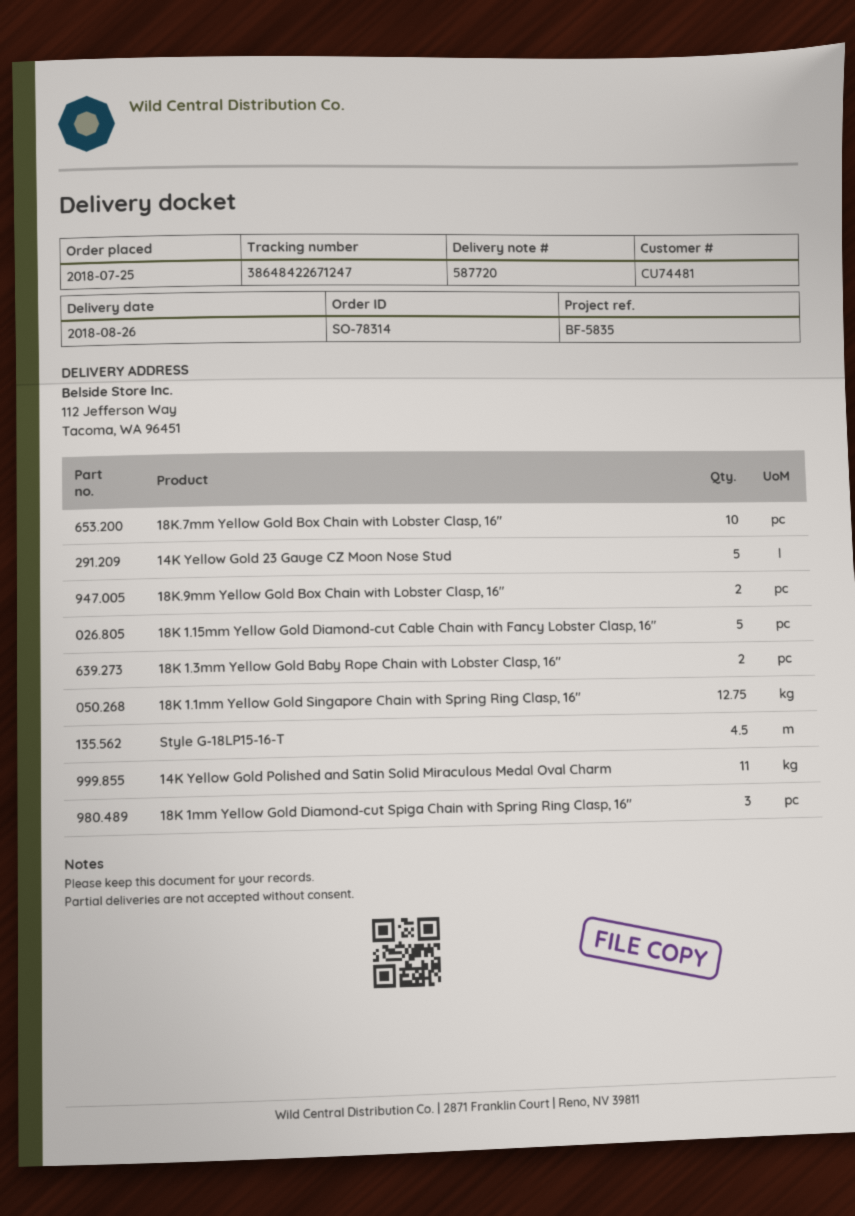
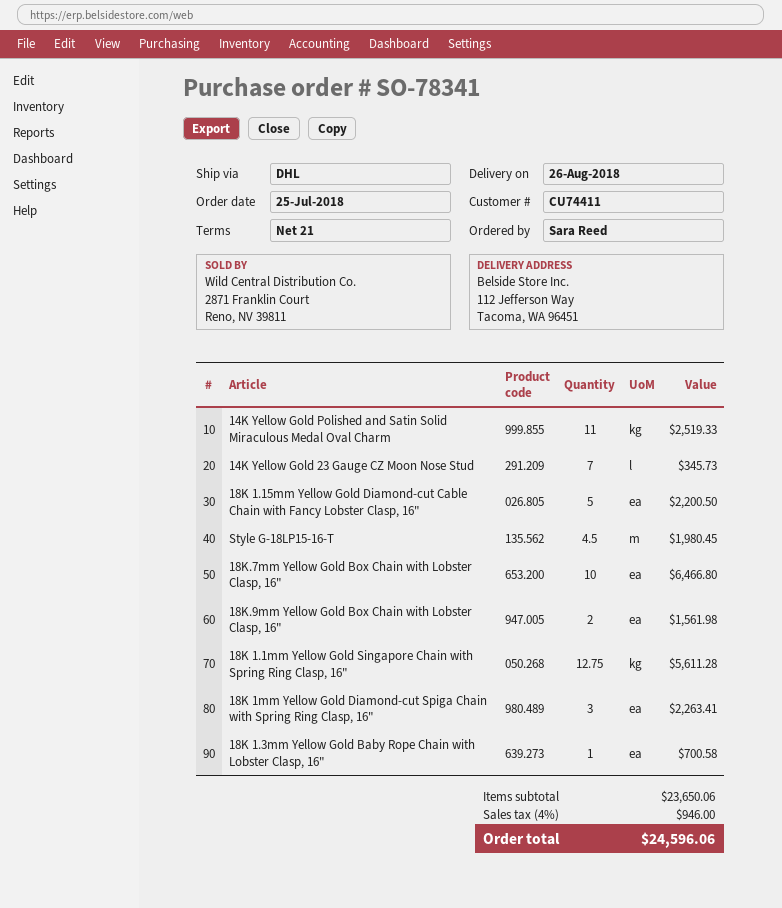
order number: SO-78314 -> SO-78341
customer number: CU74481 -> CU74411
14K Yellow Gold 23 Gauge CZ Moon Nose Stud: 5 -> 7
18K 1.3mm Yellow Gold Baby Rope Chain with Lobster Clasp, 16": 2 -> 1

